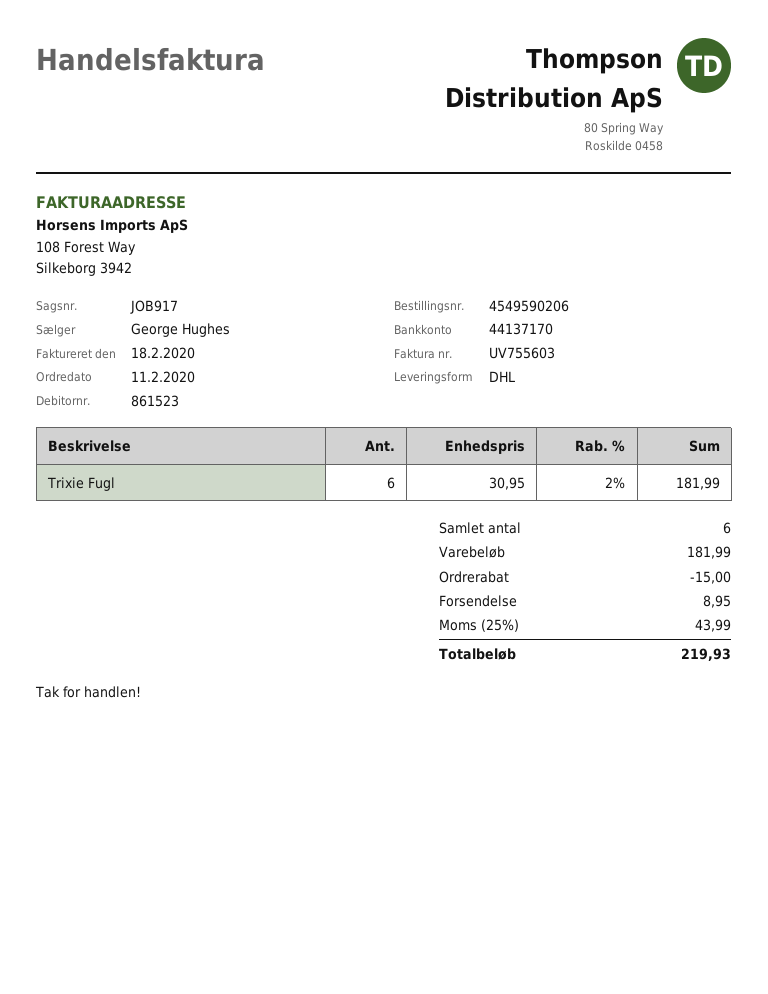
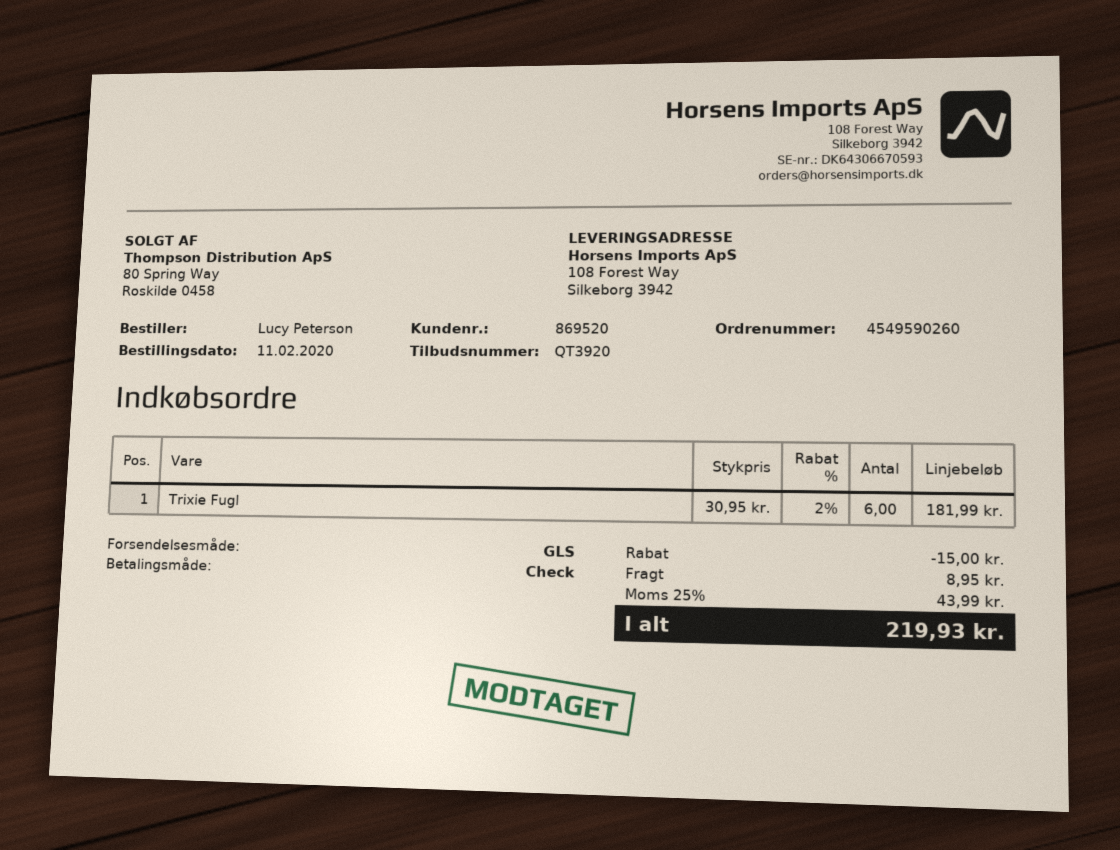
order number: 4549590206 -> 4549590260
customer number: 861523 -> 869520
shipping method: DHL -> GLS

